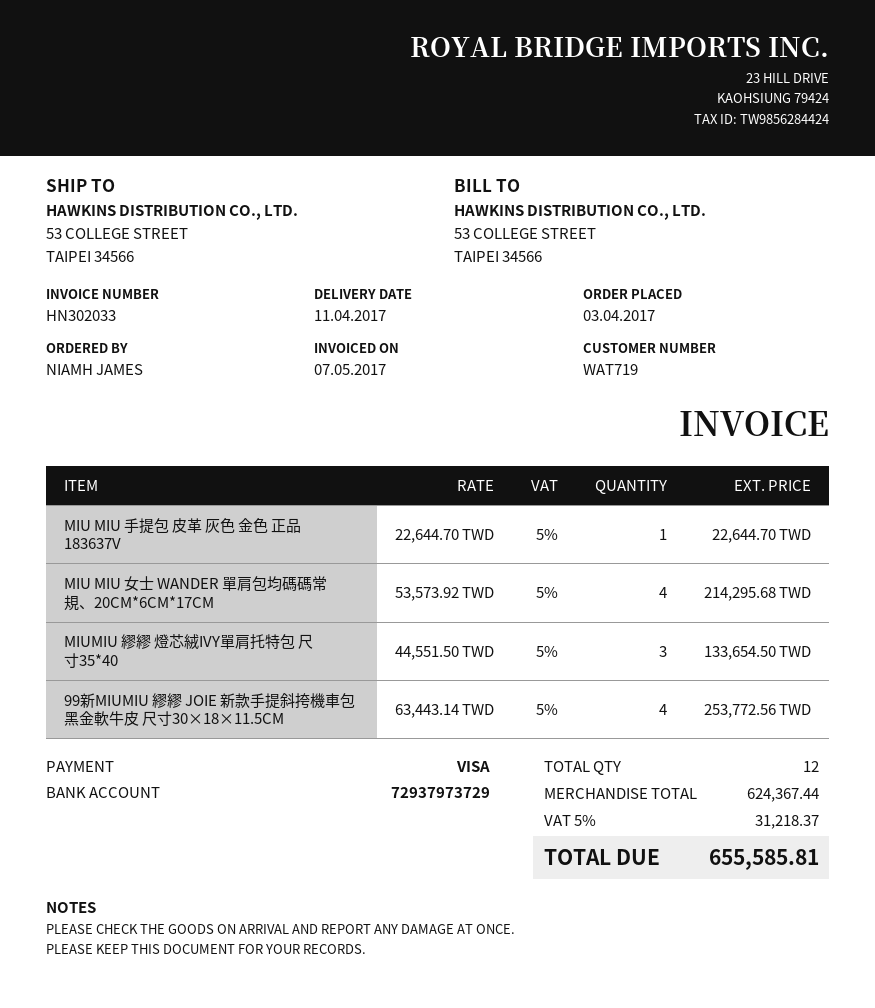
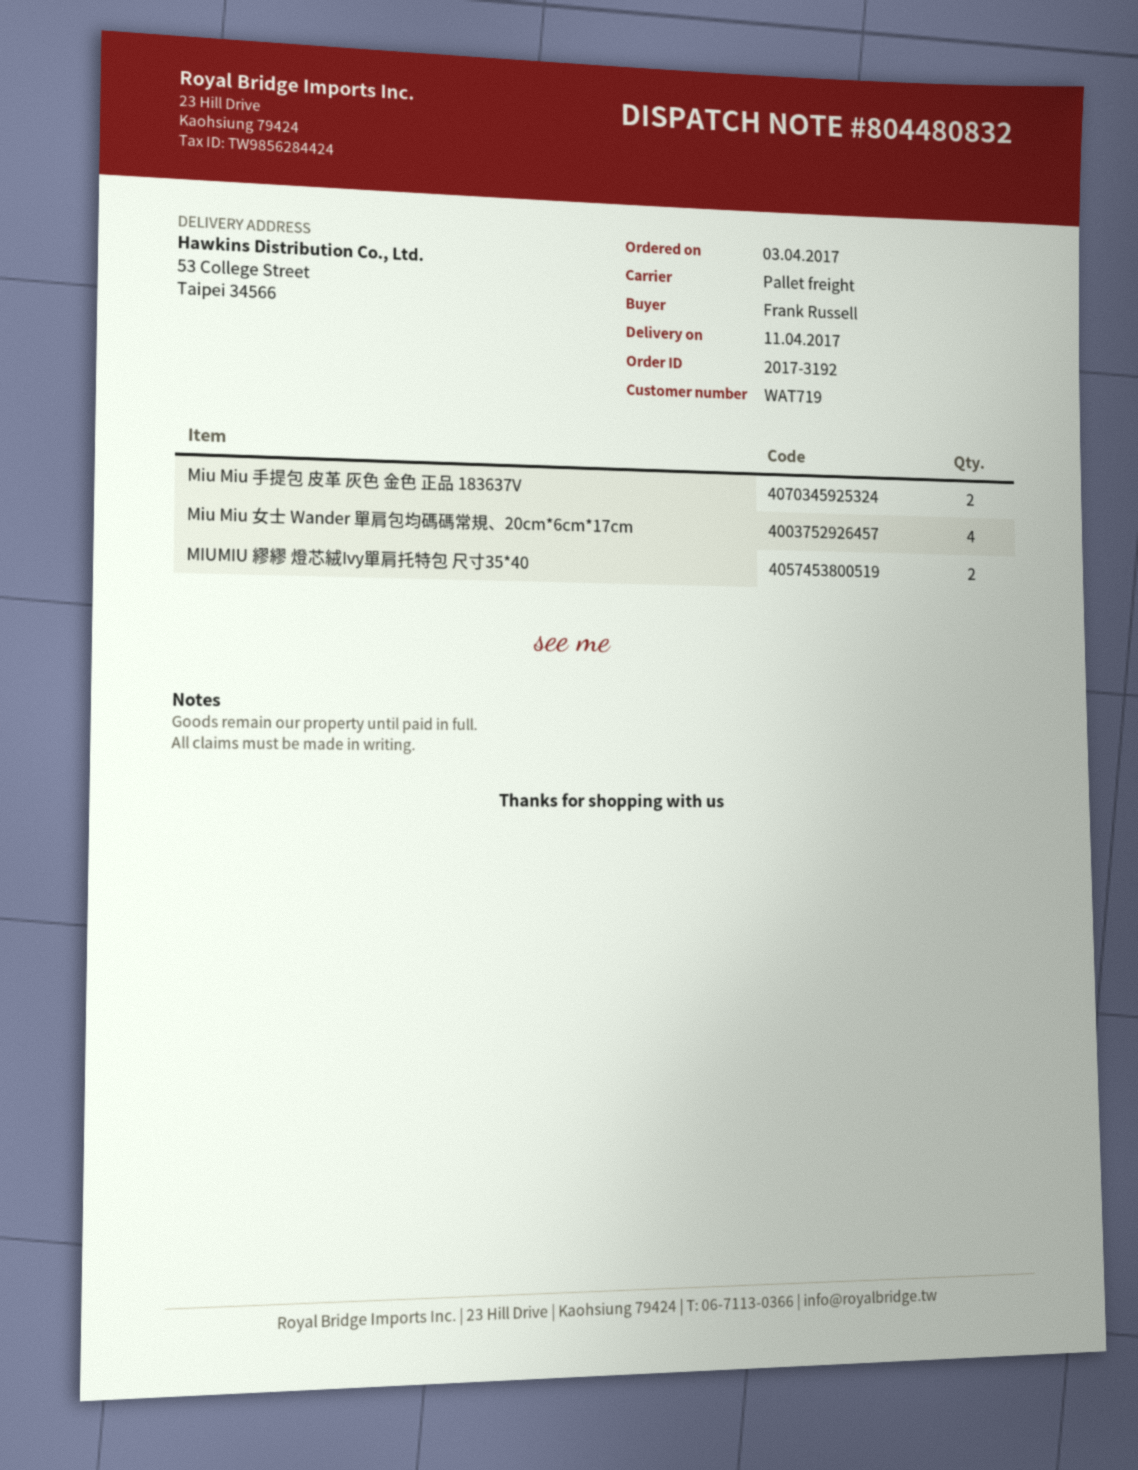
ordered by: NIAMH JAMES -> Frank Russell
MIU MIU 手提包 皮革 灰色 金色 正品 183637V: 1 -> 2
MIUMIU 繆繆 燈芯絨IVY單肩托特包 尺寸35*40: 3 -> 2
99新MIUMIU 繆繆 JOIE 新款手提斜挎機車包 黑金軟牛皮 尺寸30×18×11.5CM: 4 -> none

